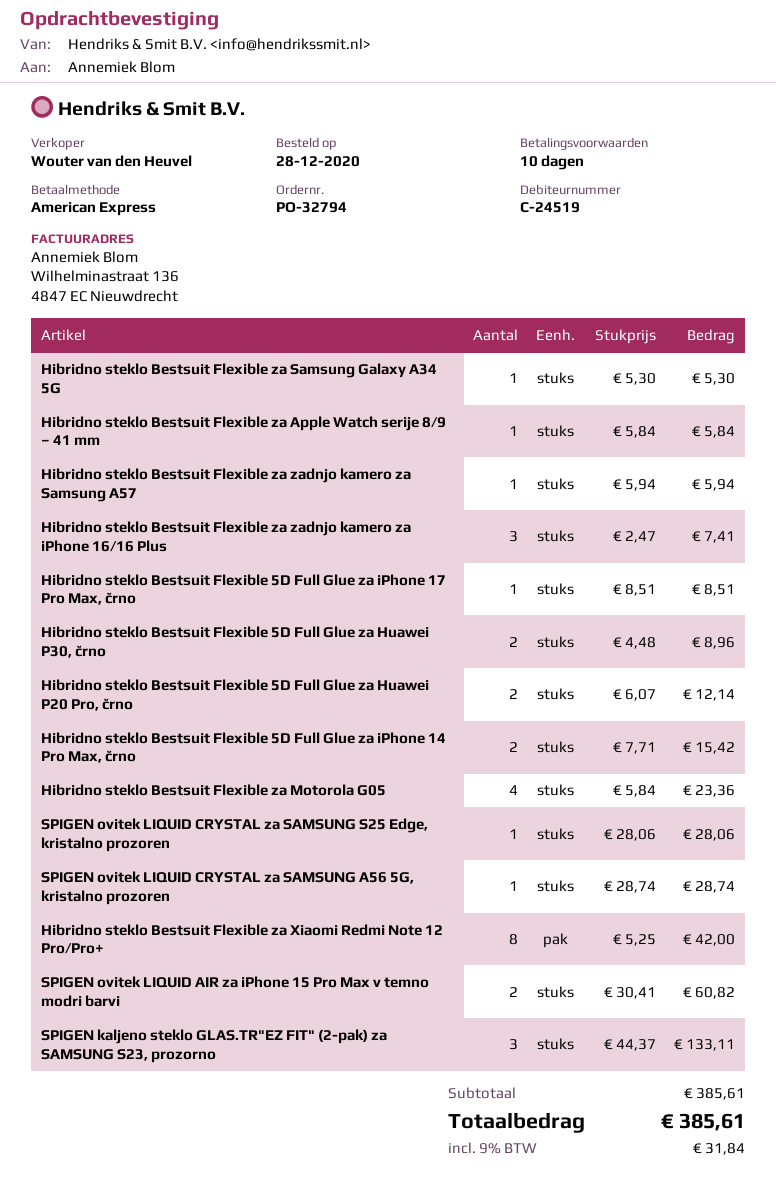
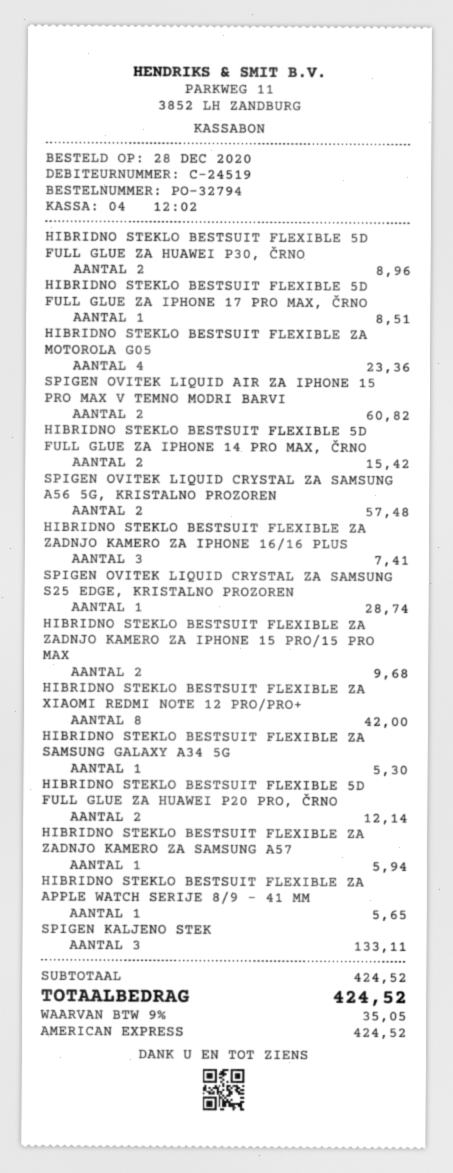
Hibridno steklo Bestsuit Flexible za Apple Watch serije 8/9 – 41 mm: 1 for 5.84 -> 1 for 5.65
SPIGEN ovitek LIQUID CRYSTAL za SAMSUNG S25 Edge, kristalno prozoren: 1 for 28.06 -> 1 for 28.74
SPIGEN ovitek LIQUID CRYSTAL za SAMSUNG A56 5G, kristalno prozoren: 1 for 28.74 -> 2 for 57.48
HIBRIDNO STEKLO BESTSUIT FLEXIBLE ZA ZADNJO KAMERO ZA IPHONE 15 PRO/15 PRO MAX: none -> 2 for 9.68
subtotal: 385.61 -> 424.52
tax: 9% = 31.84 -> 9% = 35.05
total: 385.61 -> 424.52

